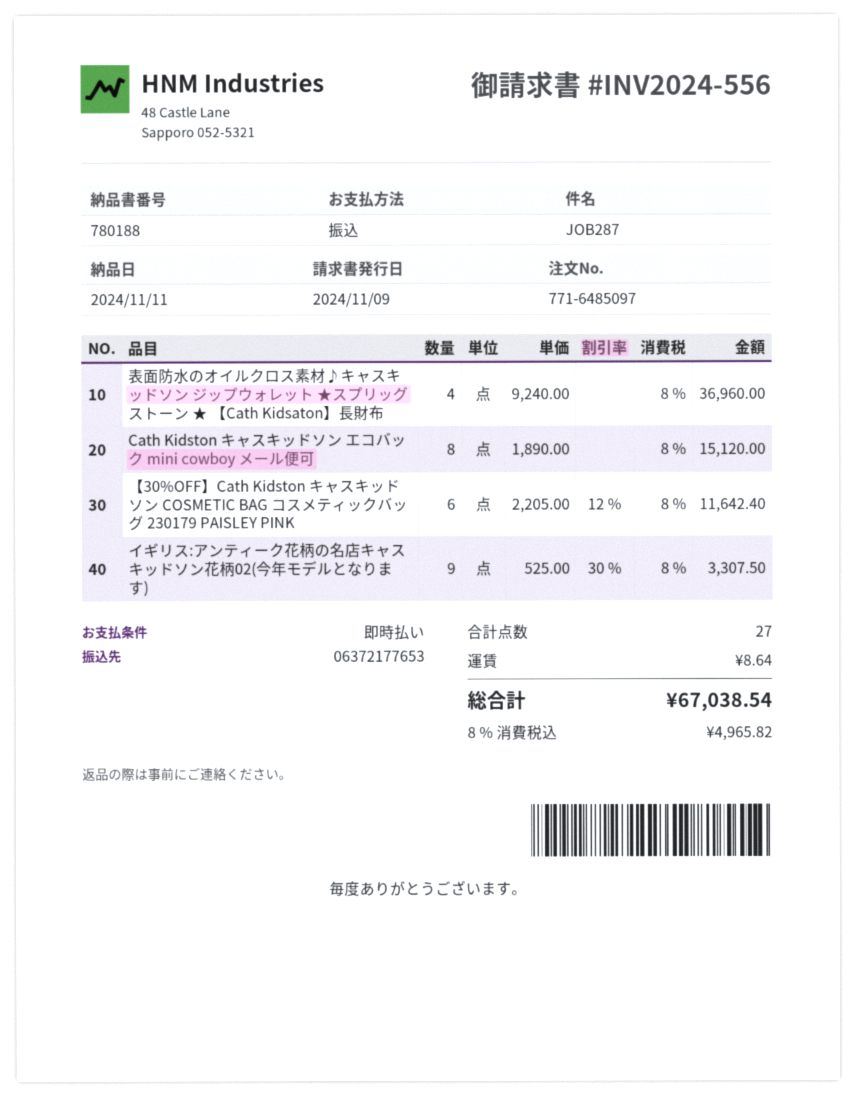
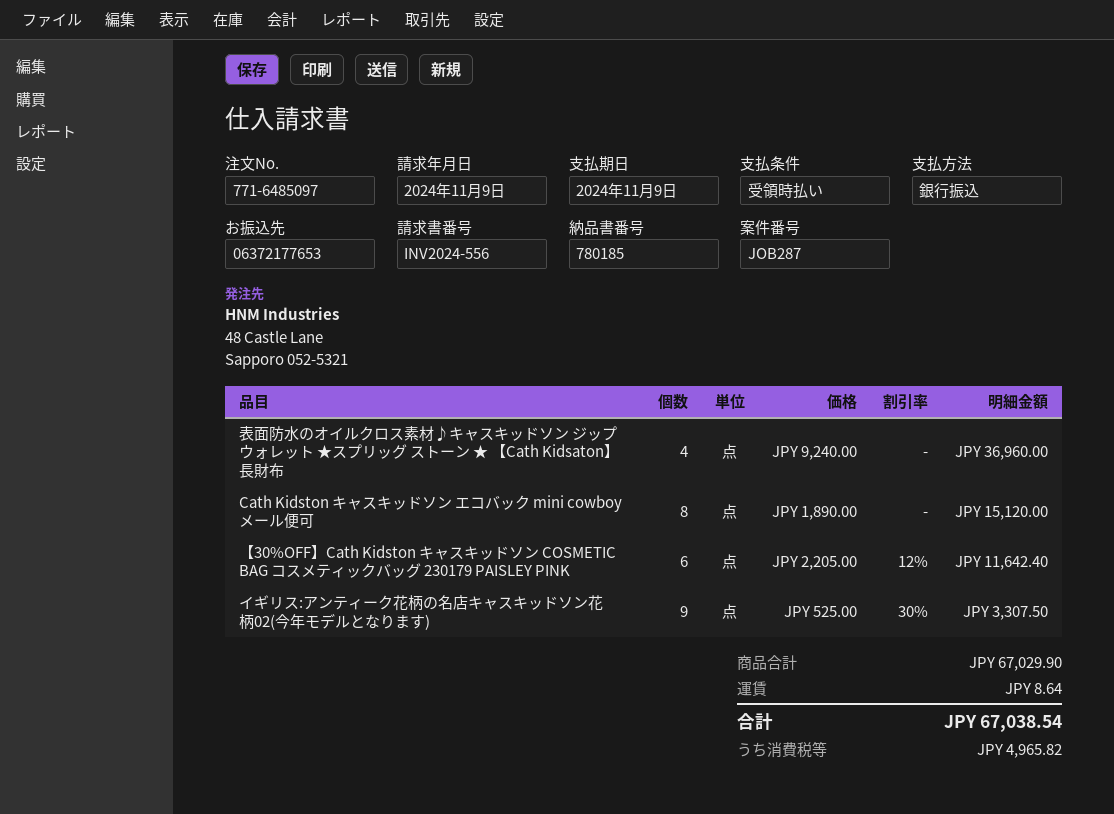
delivery note number: 780188 -> 780185

